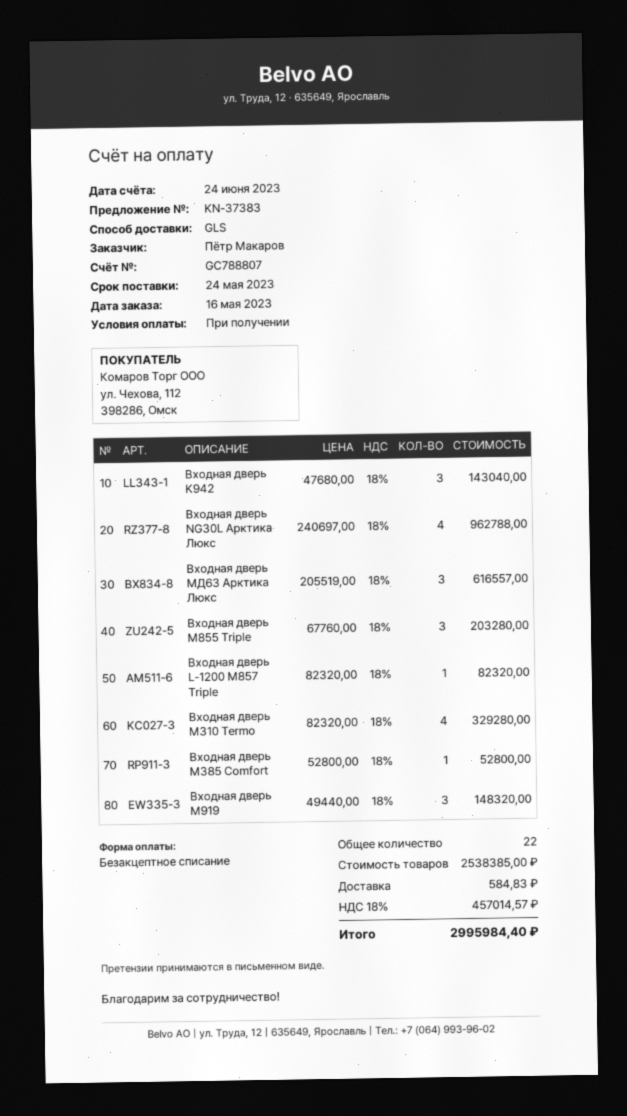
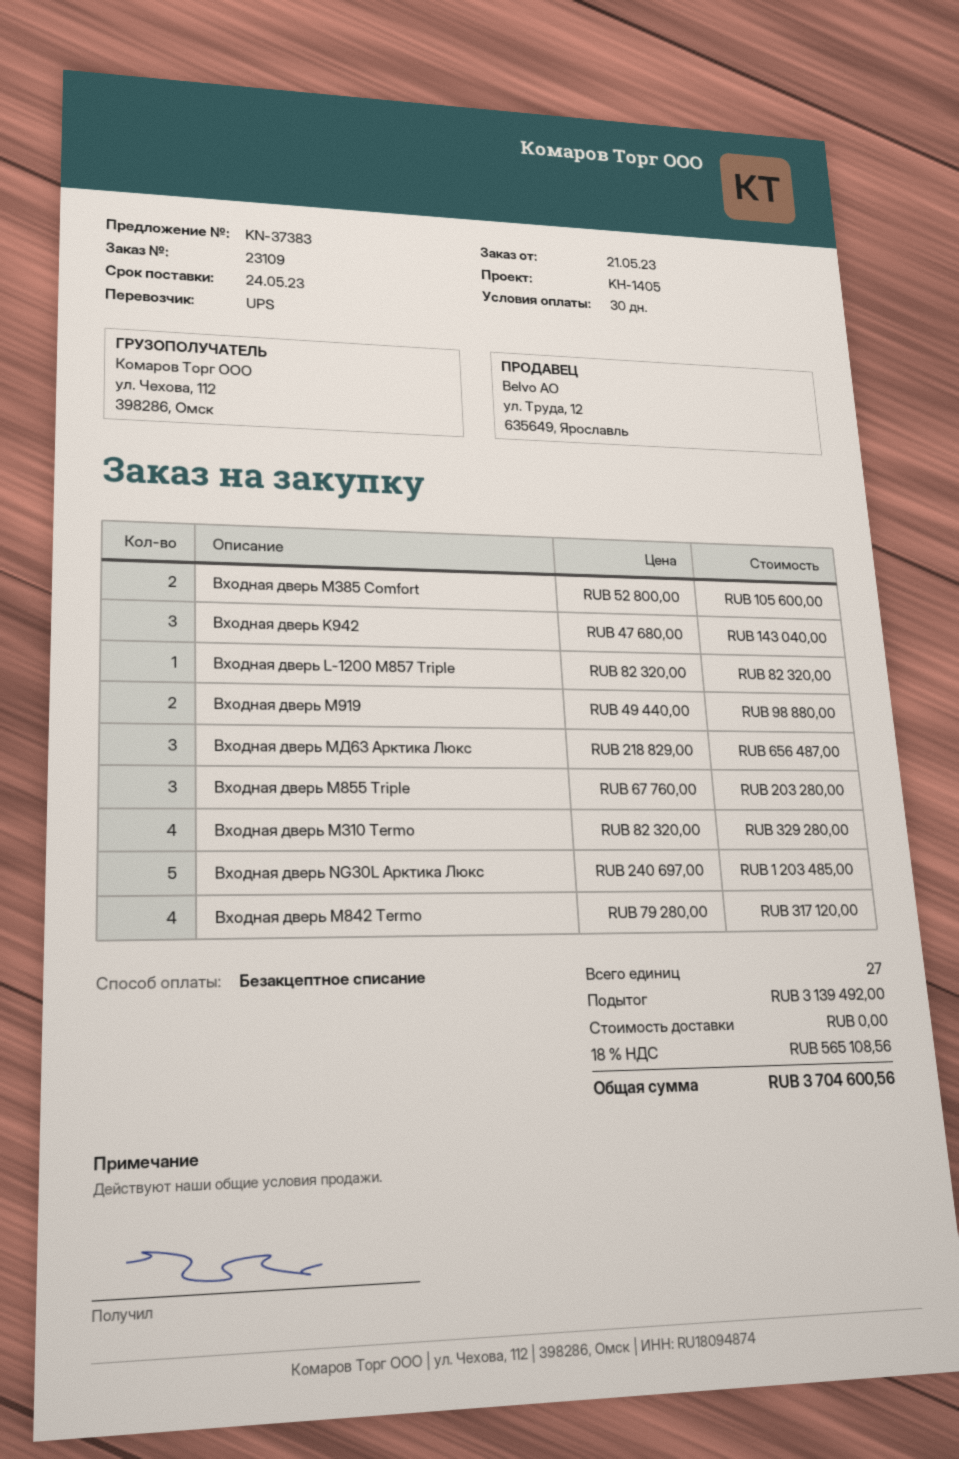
order date: 2023-05-16 -> 2023-05-21
payment terms: on receipt -> 30 days
shipping method: GLS -> UPS
Входная дверь NG30L Арктика Люкс: 4 x 240697.00 = 962788.00 -> 5 x 240697.00 = 1203485.00
Входная дверь МД63 Арктика Люкс: 3 x 205519.00 = 616557.00 -> 3 x 218829.00 = 656487.00
Входная дверь М385 Comfort: 1 x 52800.00 = 52800.00 -> 2 x 52800.00 = 105600.00
Входная дверь M919: 3 x 49440.00 = 148320.00 -> 2 x 49440.00 = 98880.00
Входная дверь M842 Termo: none -> 4 x 79280.00 = 317120.00
total quantity: 22 -> 27
subtotal: 2538385.00 -> 3139492.00
shipping: 584.83 -> 0.00
tax: 18% = 457014.57 -> 18% = 565108.56
total: 2995984.40 -> 3704600.56

